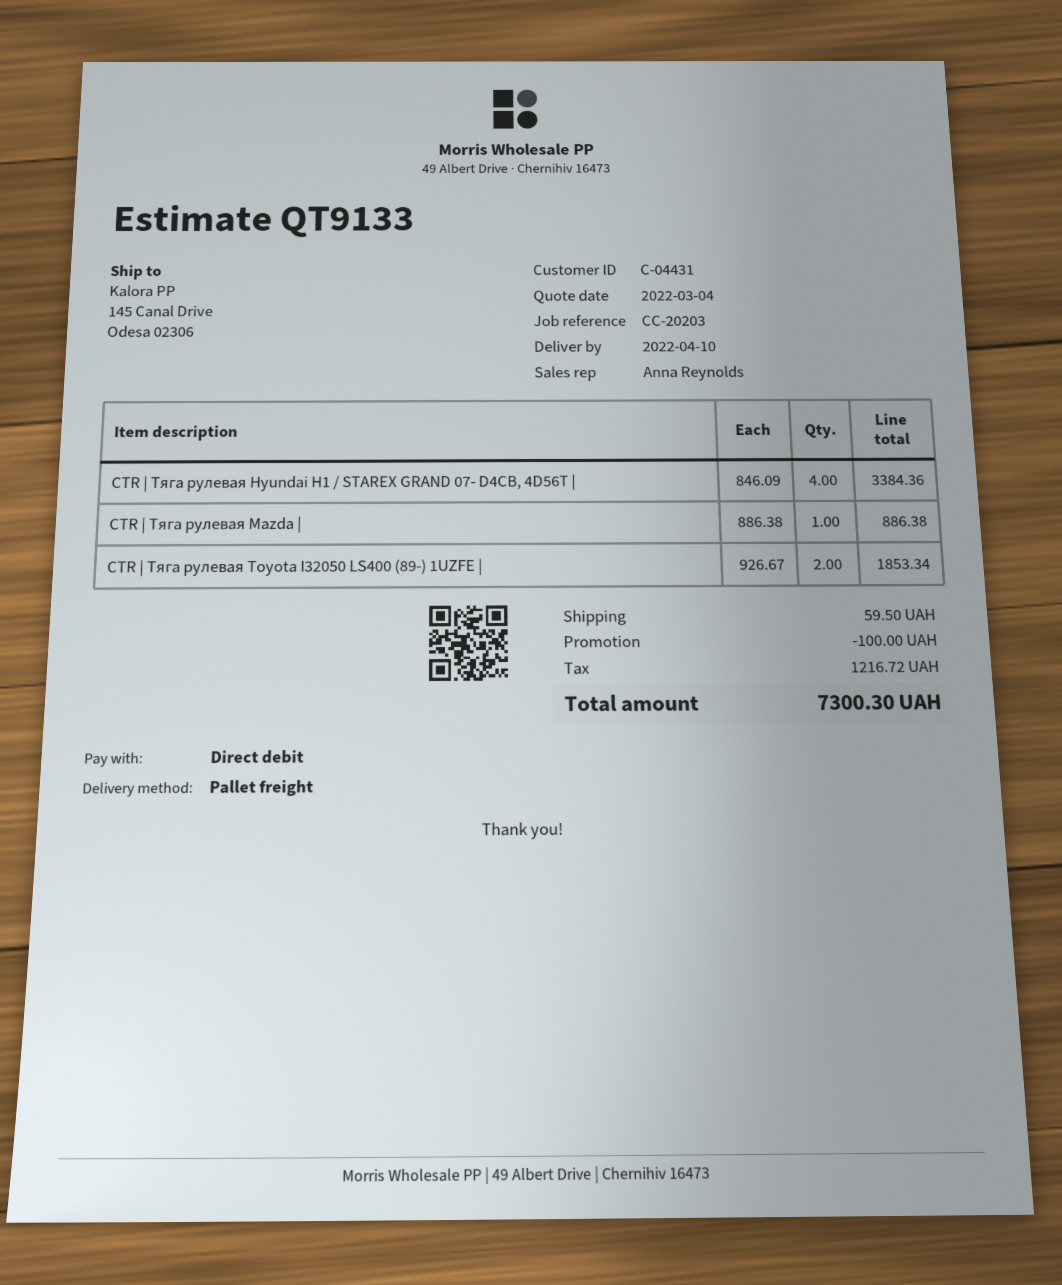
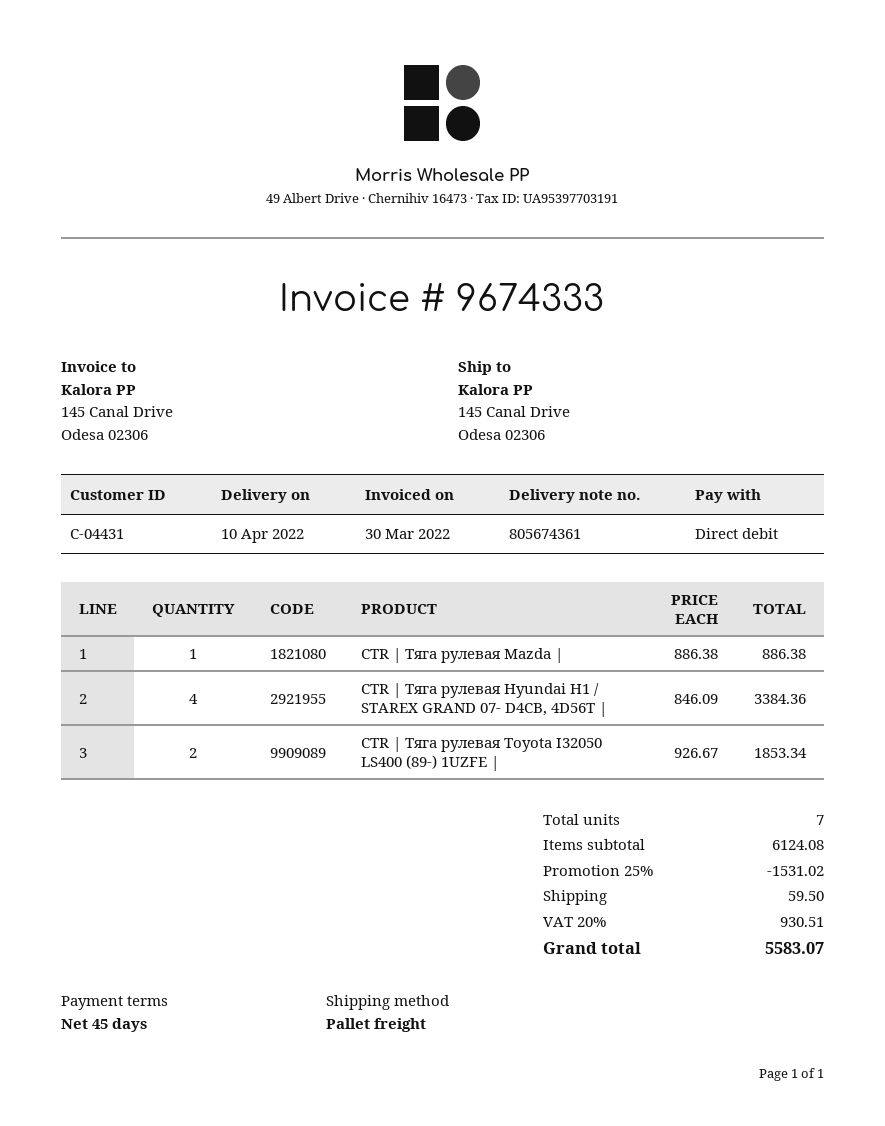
discount: 100.00 -> 1531.02
tax: 1216.72 -> 930.51
total: 7300.30 -> 5583.07

